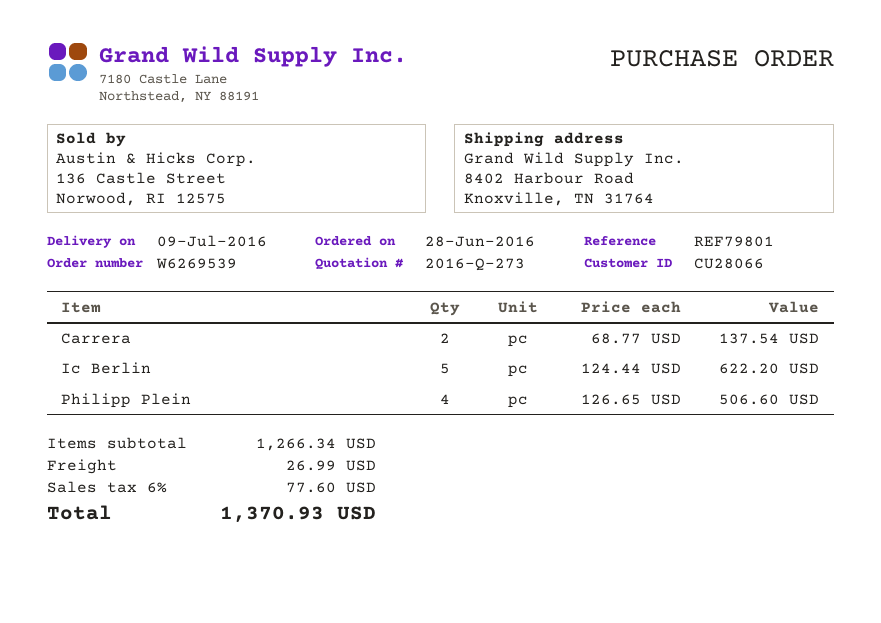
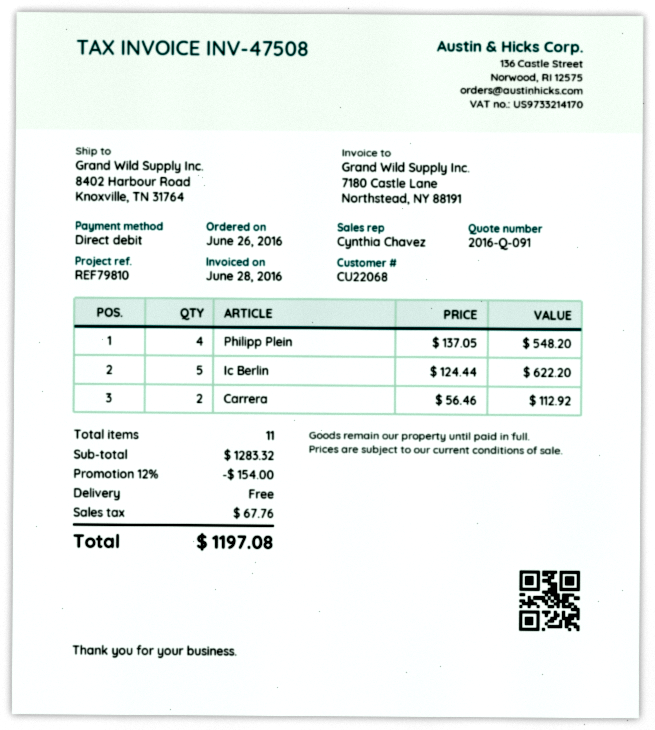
quote number: 2016-Q-273 -> 2016-Q-091
order date: 2016-06-28 -> 2016-06-26
customer number: CU28066 -> CU22068
reference: REF79801 -> REF79810
Carrera: 2 x 68.77 = 137.54 -> 2 x 56.46 = 112.92
Philipp Plein: 4 x 126.65 = 506.60 -> 4 x 137.05 = 548.20
subtotal: 1266.34 -> 1283.32
discount: none -> 12% = 154.00
shipping: 26.99 -> 0.00
tax: 77.60 -> 67.76
total: 1370.93 -> 1197.08

